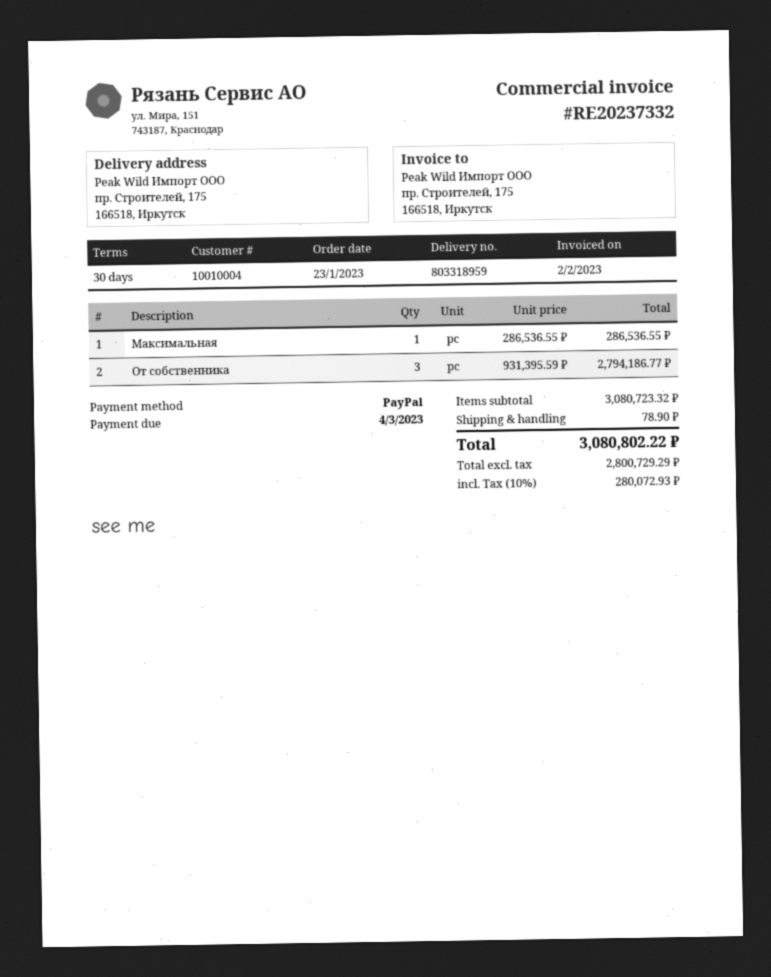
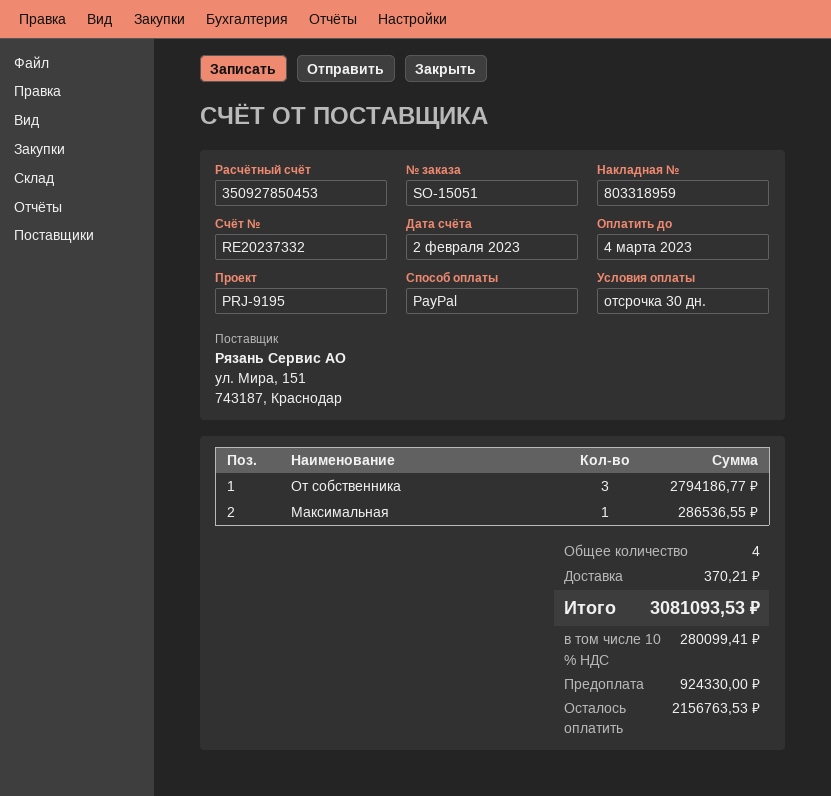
shipping: 78.90 -> 370.21
tax: 10% = 280072.93 -> 10% = 280099.41
total: 3080802.22 -> 3081093.53

